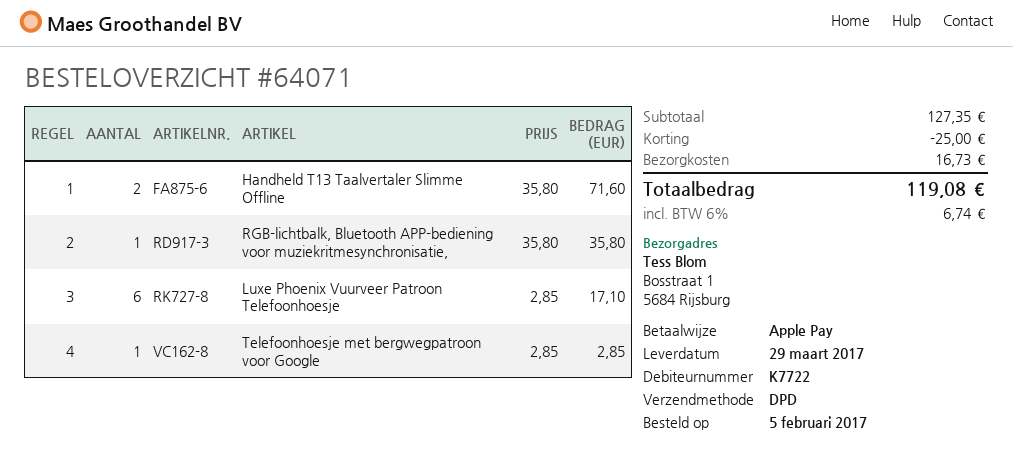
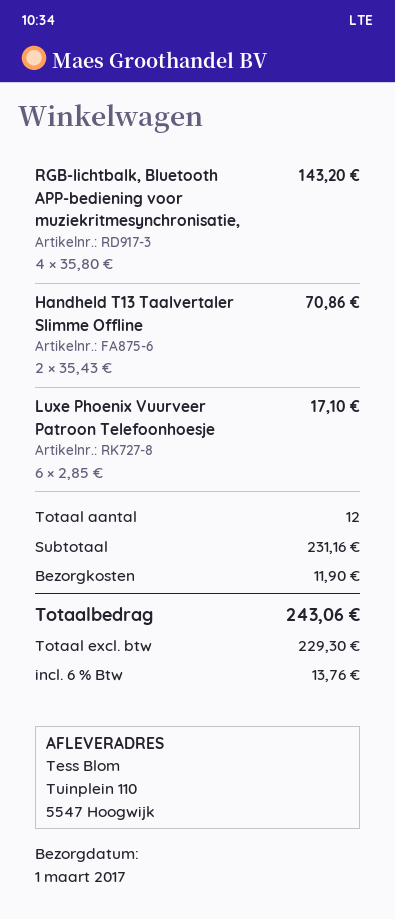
delivery date: 2017-03-29 -> 2017-03-01
ship to: Bosstraat 1, 5684 Rijsburg -> Tuinplein 110, 5547 Hoogwijk
Handheld T13 Taalvertaler Slimme Offline: 2 x 35.80 = 71.60 -> 2 x 35.43 = 70.86
RGB-lichtbalk, Bluetooth APP-bediening voor muziekritmesynchronisatie,: 1 x 35.80 = 35.80 -> 4 x 35.80 = 143.20
Telefoonhoesje met bergwegpatroon voor Google: 1 x 2.85 = 2.85 -> none
subtotal: 127.35 -> 231.16
discount: 25.00 -> none
shipping: 16.73 -> 11.90
tax: 6% = 6.74 -> 6% = 13.76
total: 119.08 -> 243.06

